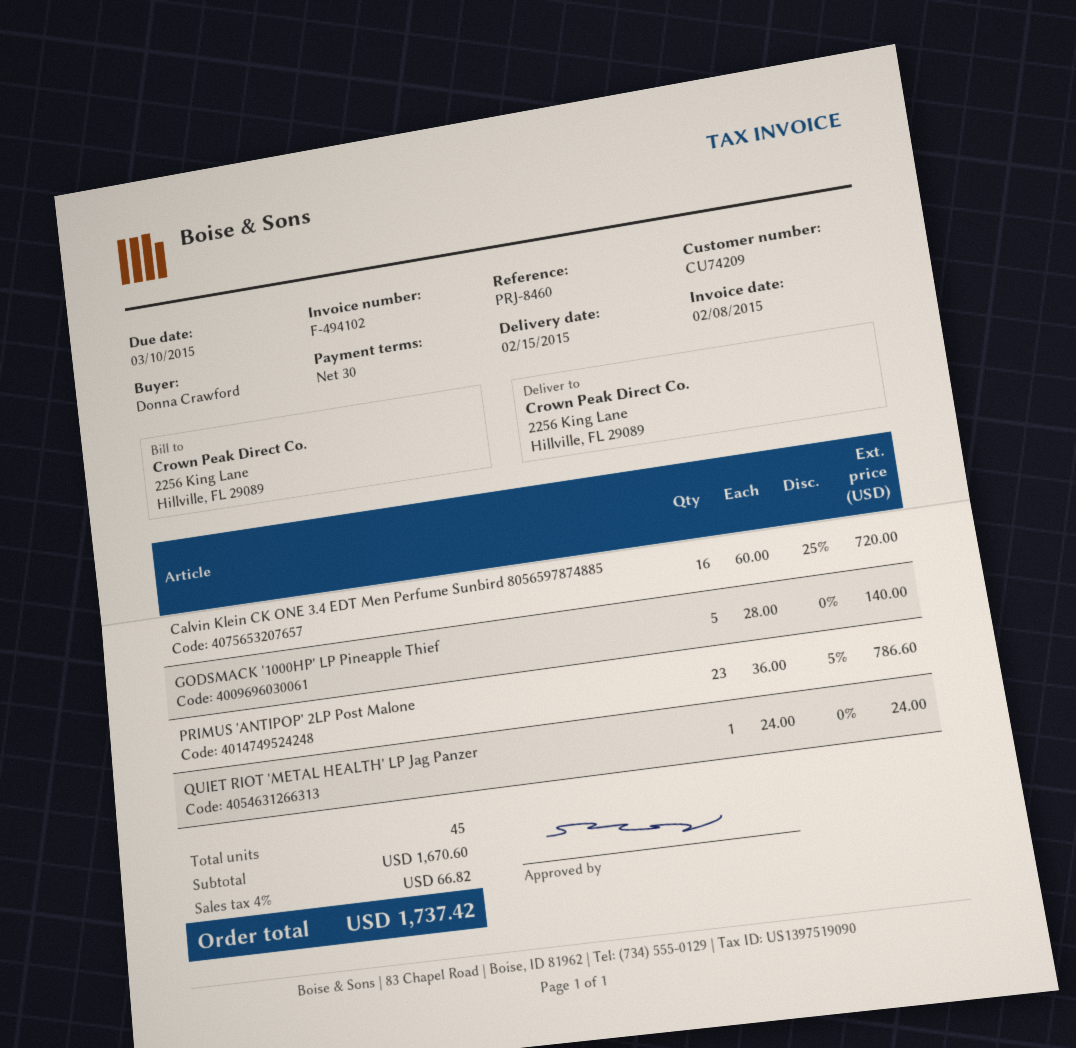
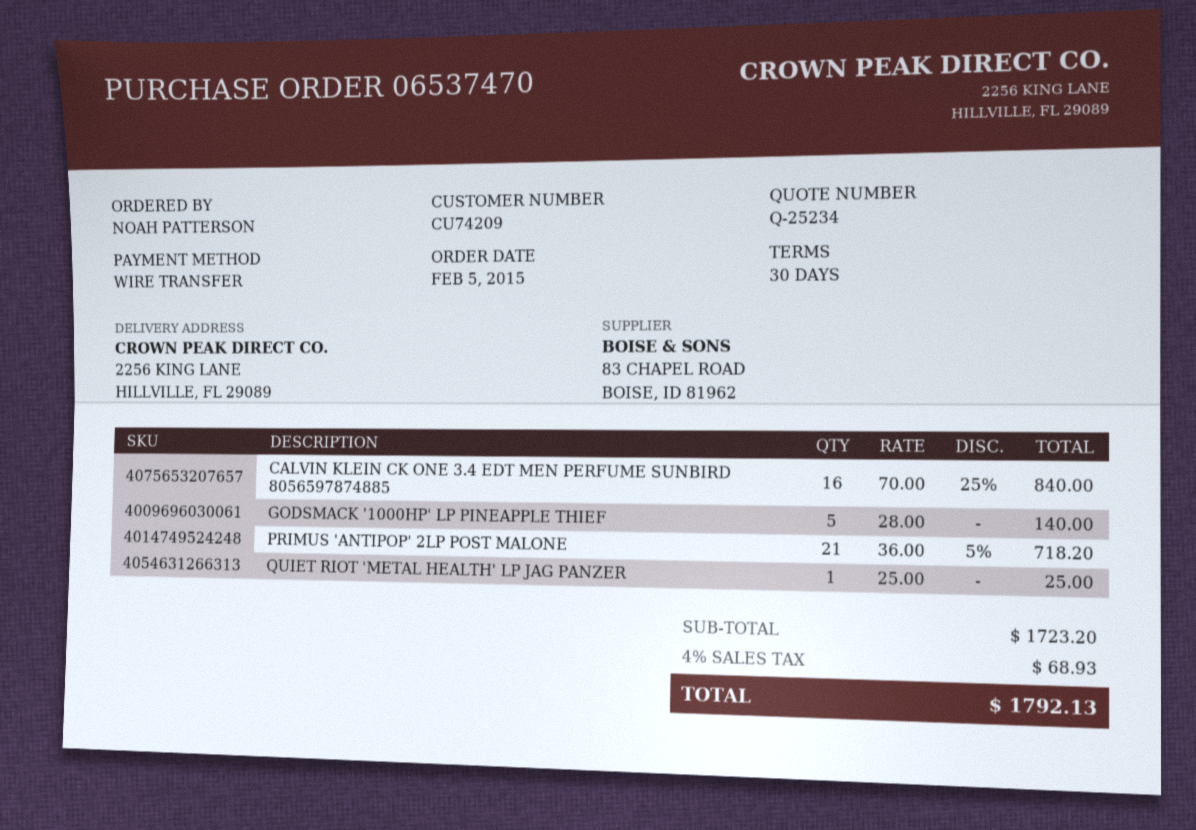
ordered by: Donna Crawford -> NOAH PATTERSON
Calvin Klein CK ONE 3.4 EDT Men Perfume Sunbird 8056597874885: 16 x 60.00 - 25% = 720.00 -> 16 x 70.00 - 25% = 840.00
PRIMUS 'ANTIPOP' 2LP Post Malone: 23 x 36.00 - 5% = 786.60 -> 21 x 36.00 - 5% = 718.20
QUIET RIOT 'METAL HEALTH' LP Jag Panzer: 1 x 24.00 = 24.00 -> 1 x 25.00 = 25.00
subtotal: 1670.60 -> 1723.20
tax: 4% = 66.82 -> 4% = 68.93
total: 1737.42 -> 1792.13

